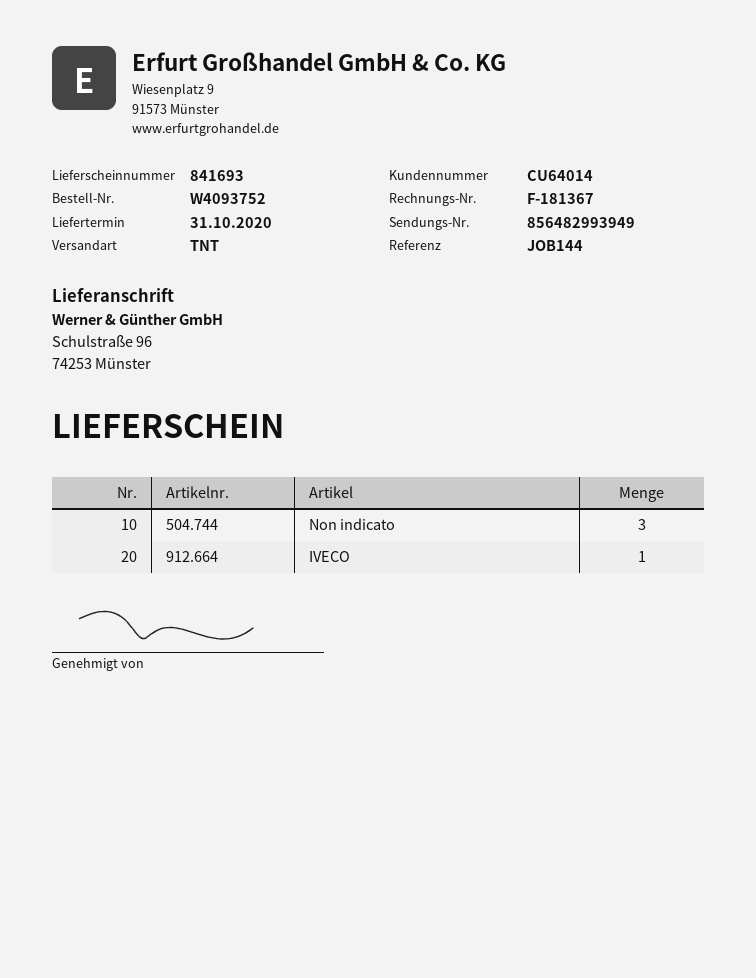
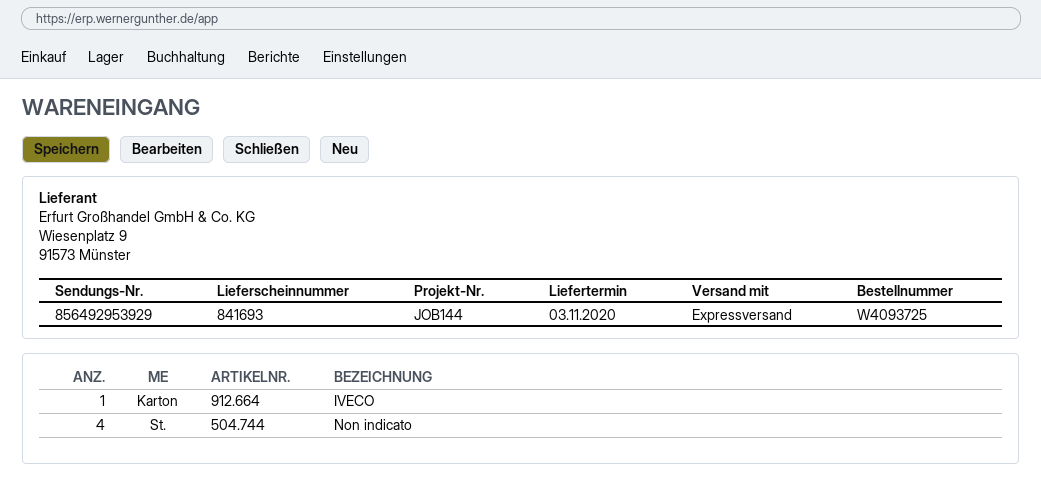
order number: W4093752 -> W4093725
delivery date: 2020-10-31 -> 2020-11-03
shipping method: TNT -> express
tracking number: 856482993949 -> 856492953929
Non indicato: 3 -> 4

